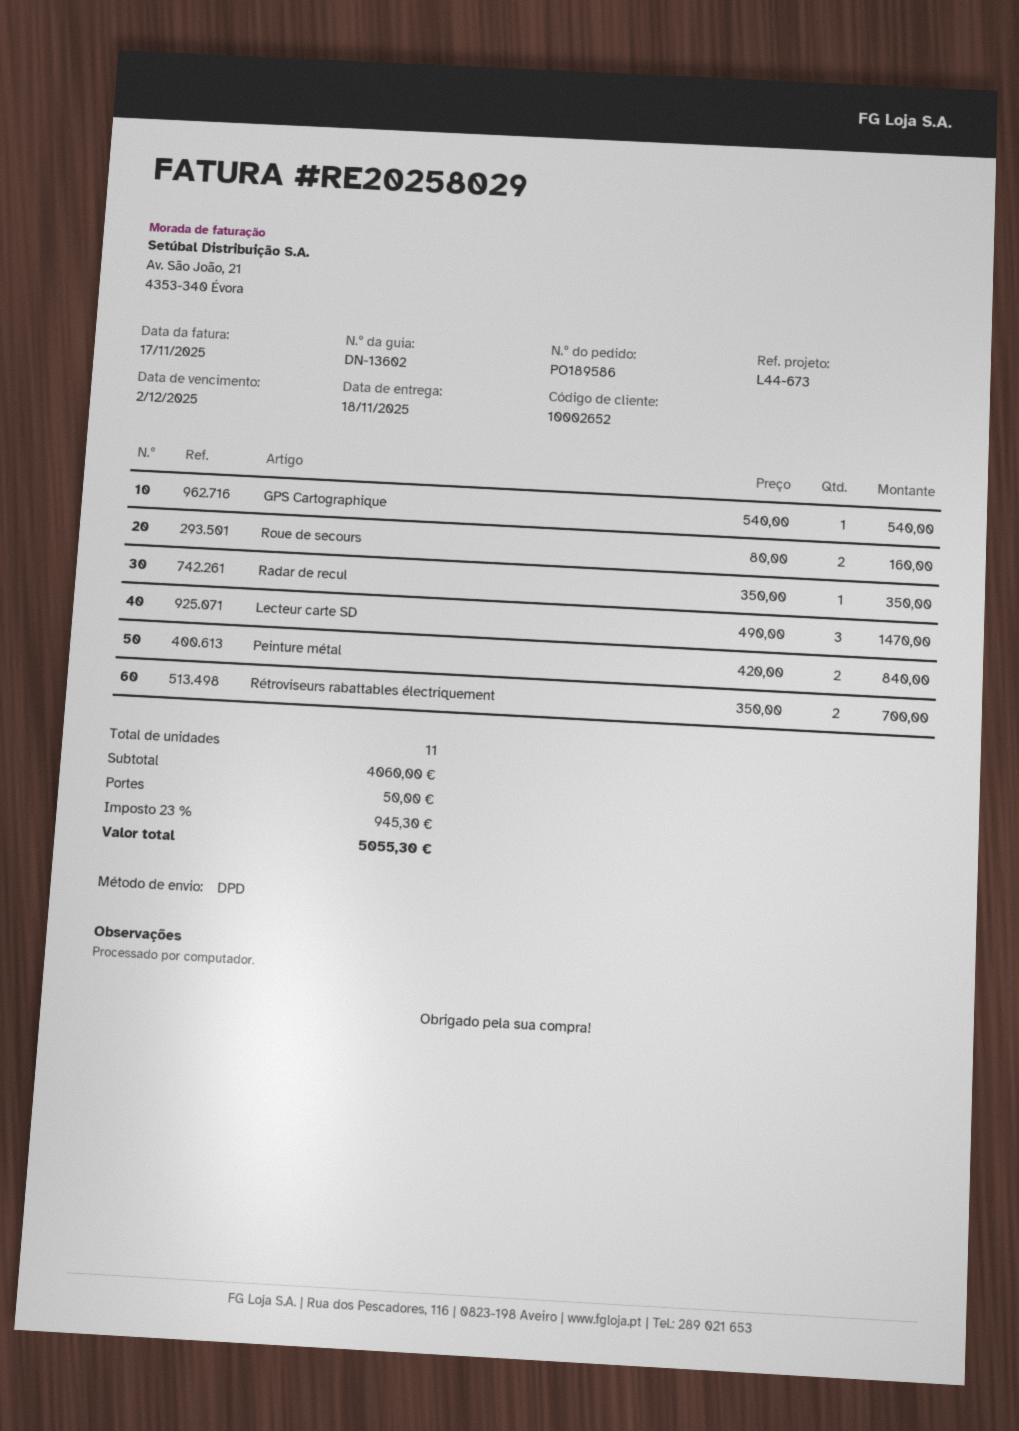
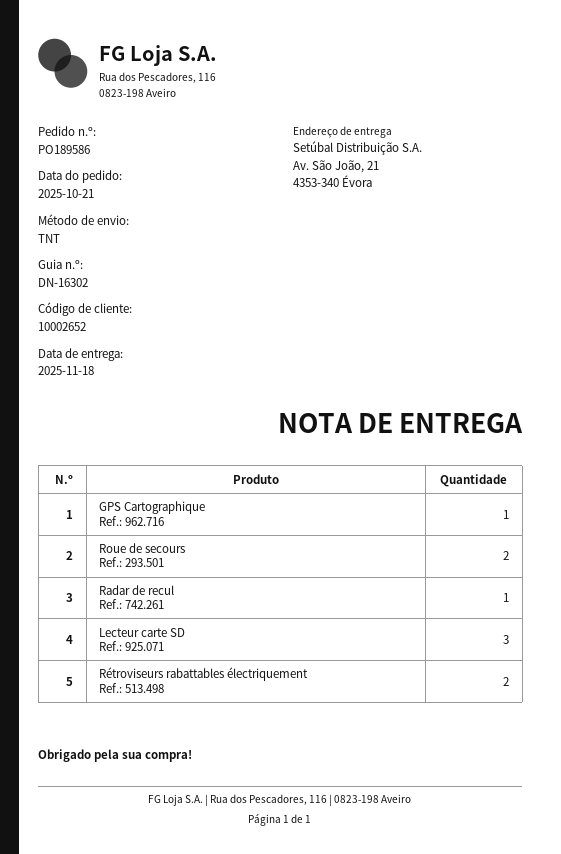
delivery note number: DN-13602 -> DN-16302
shipping method: DPD -> TNT
Peinture métal: 2 -> none

